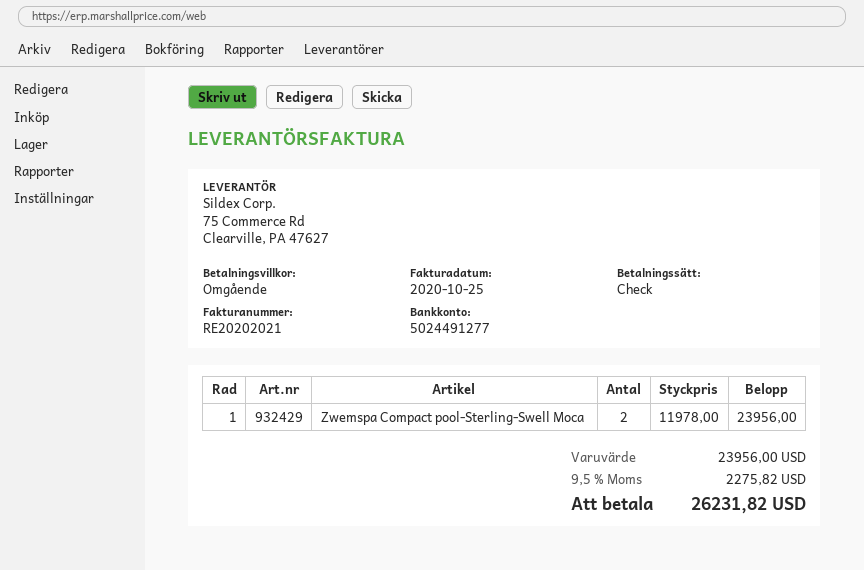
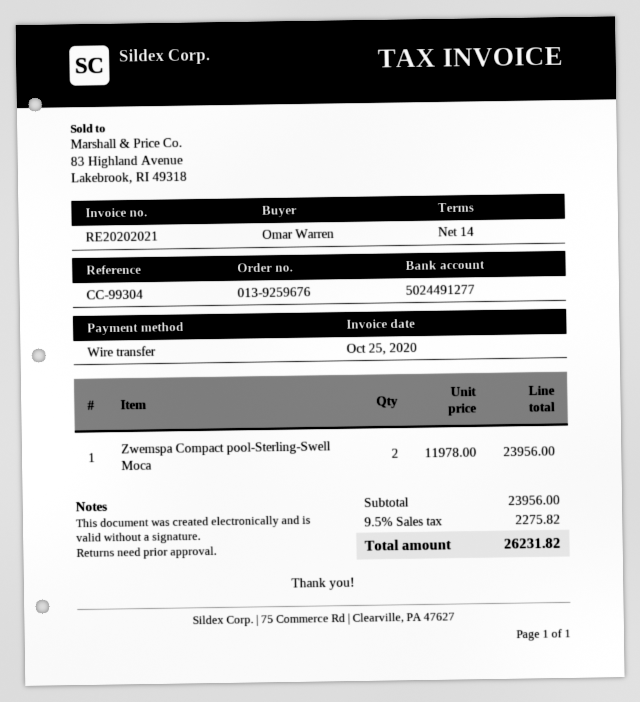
payment terms: on receipt -> 14 days
payment method: cheque -> bank transfer

